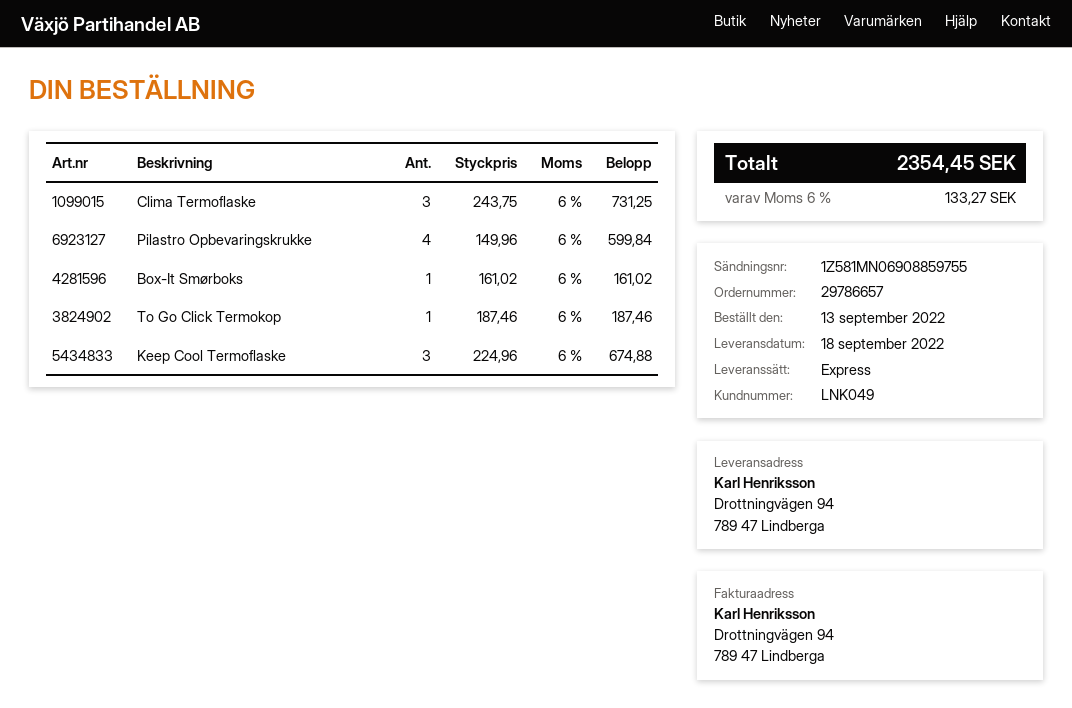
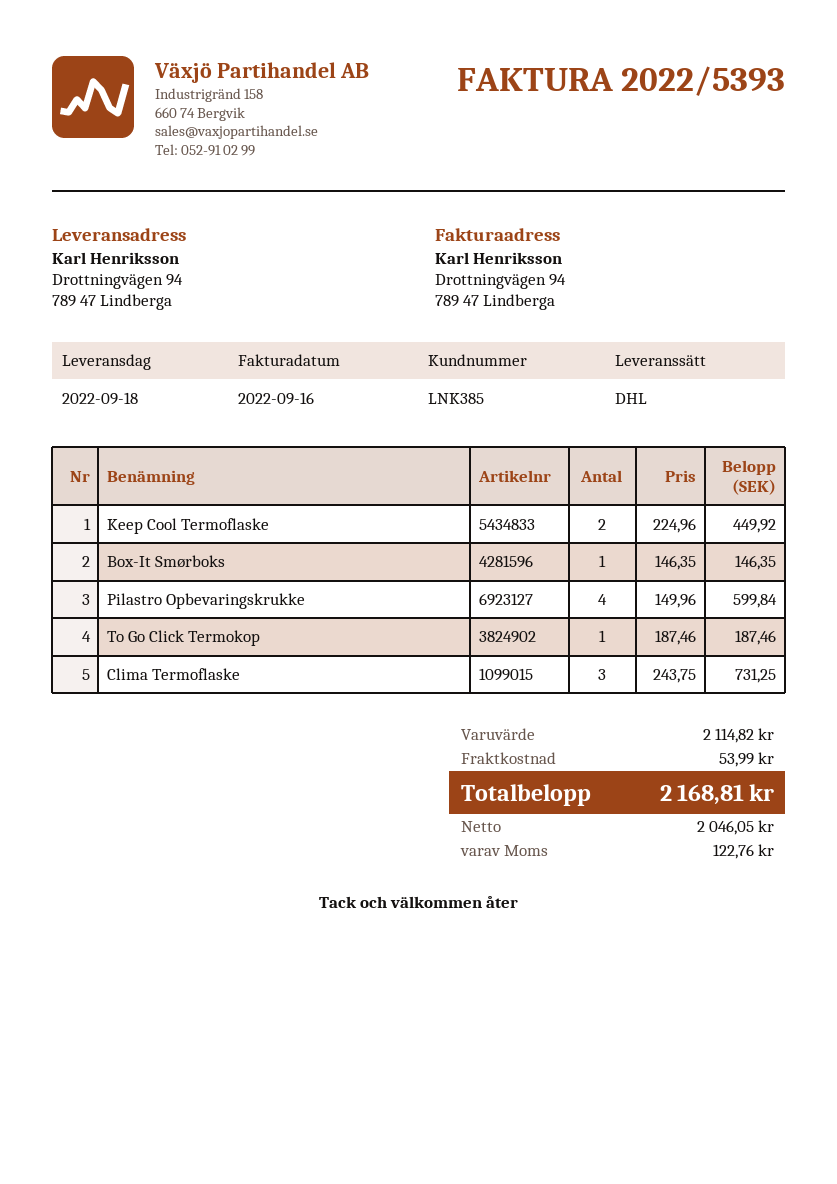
customer number: LNK049 -> LNK385
shipping method: express -> DHL
Box-It Smørboks: 1 x 161.02 = 161.02 -> 1 x 146.35 = 146.35
Keep Cool Termoflaske: 3 x 224.96 = 674.88 -> 2 x 224.96 = 449.92
shipping: none -> 53.99
tax: 133.27 -> 122.76
total: 2354.45 -> 2168.81

